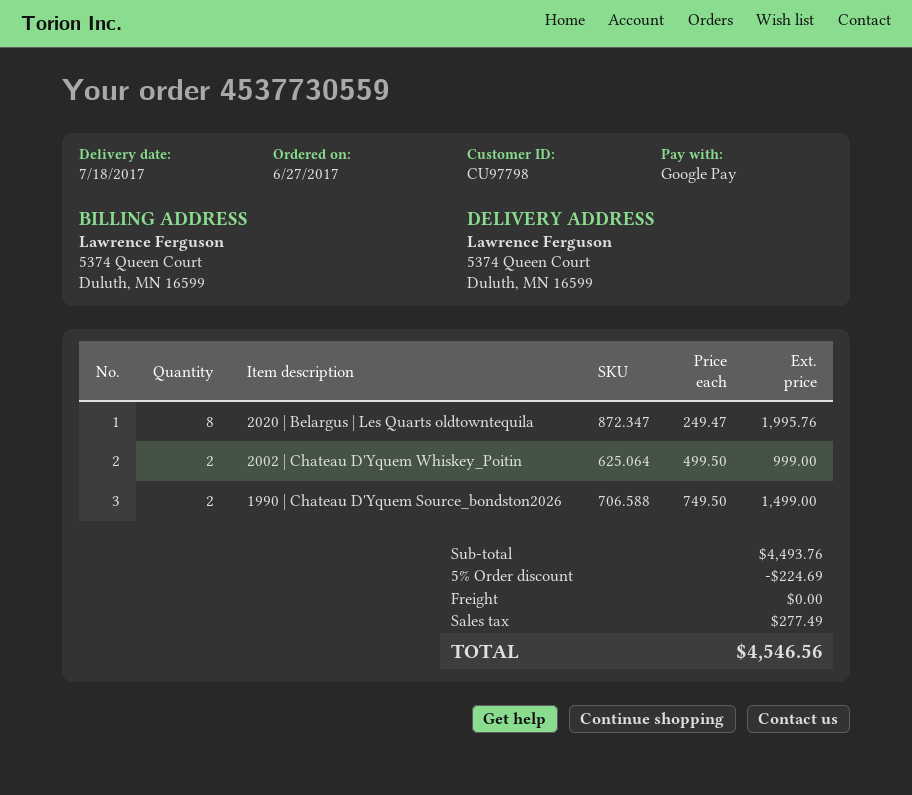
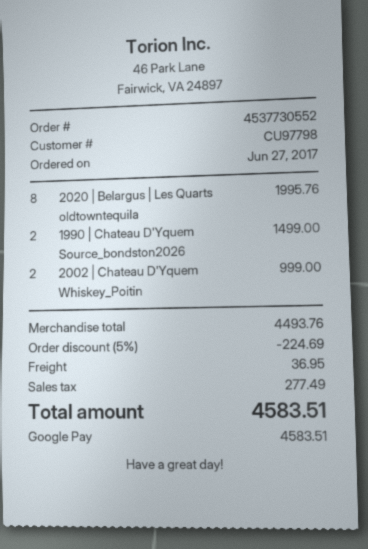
order number: 4537730559 -> 4537730552
shipping: 0.00 -> 36.95
total: 4546.56 -> 4583.51

